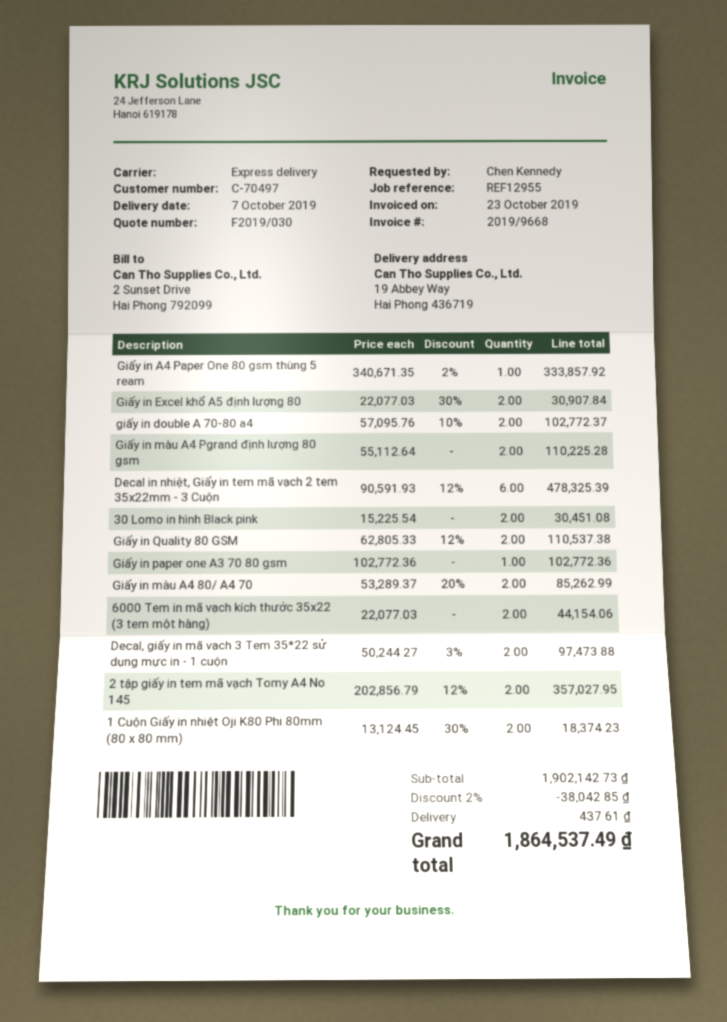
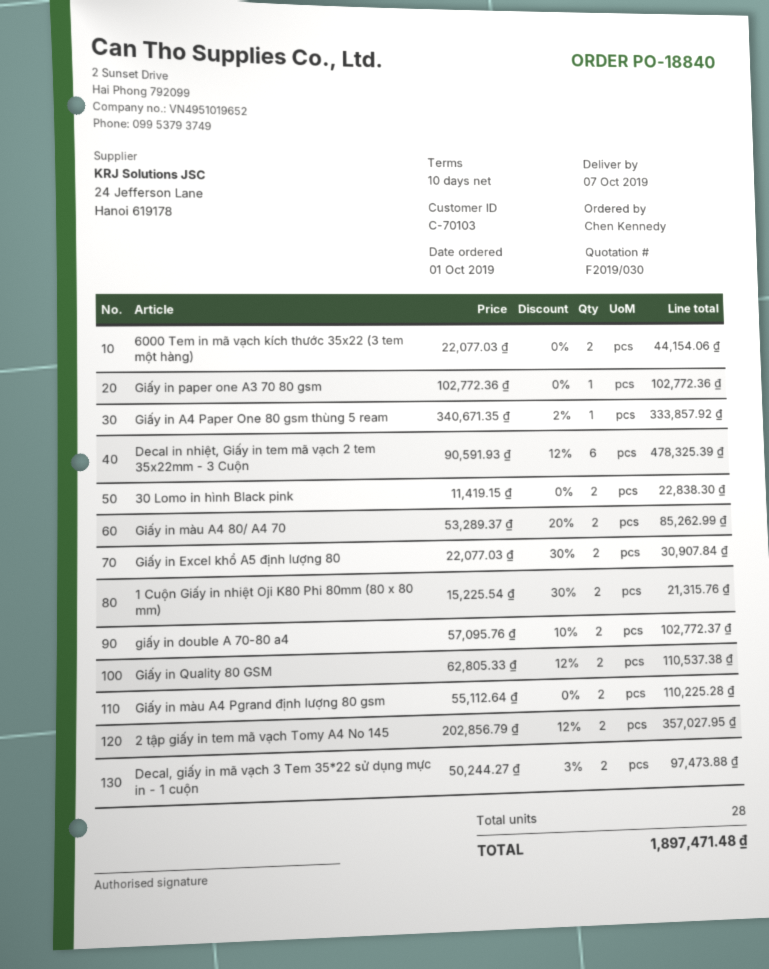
customer number: C-70497 -> C-70103
30 Lomo in hình Black pink: 2 x 15225.54 = 30451.08 -> 2 x 11419.15 = 22838.30
1 Cuộn Giấy in nhiệt Oji K80 Phi 80mm (80 x 80 mm): 2 x 13124.45 - 30% = 18374.23 -> 2 x 15225.54 - 30% = 21315.76
discount: 2% = 38042.85 -> none
shipping: 437.61 -> none
total: 1864537.49 -> 1897471.48

